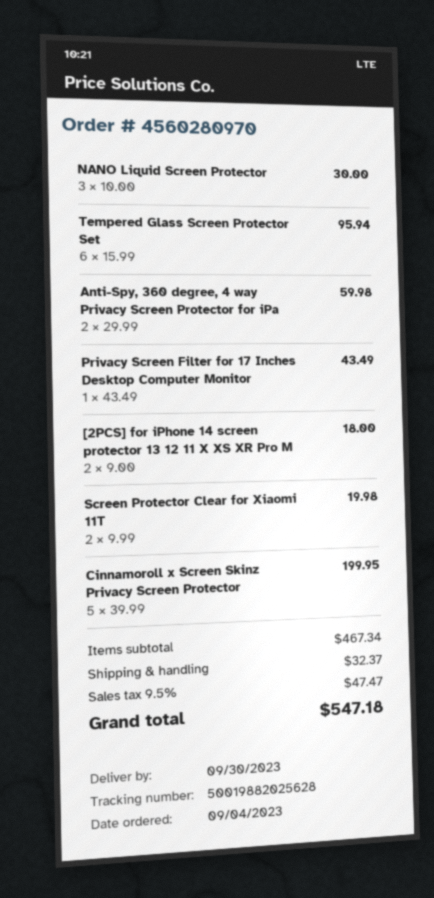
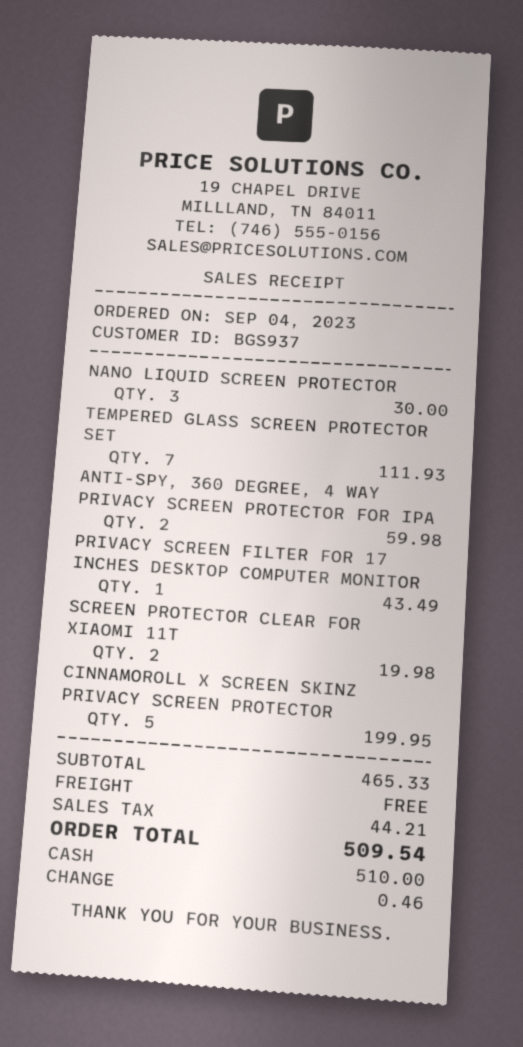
Tempered Glass Screen Protector Set: 6 for 95.94 -> 7 for 111.93
[2PCS] for iPhone 14 screen protector 13 12 11 X XS XR Pro M: 2 for 18.00 -> none
subtotal: 467.34 -> 465.33
shipping: 32.37 -> 0.00
tax: 47.47 -> 44.21
total: 547.18 -> 509.54

